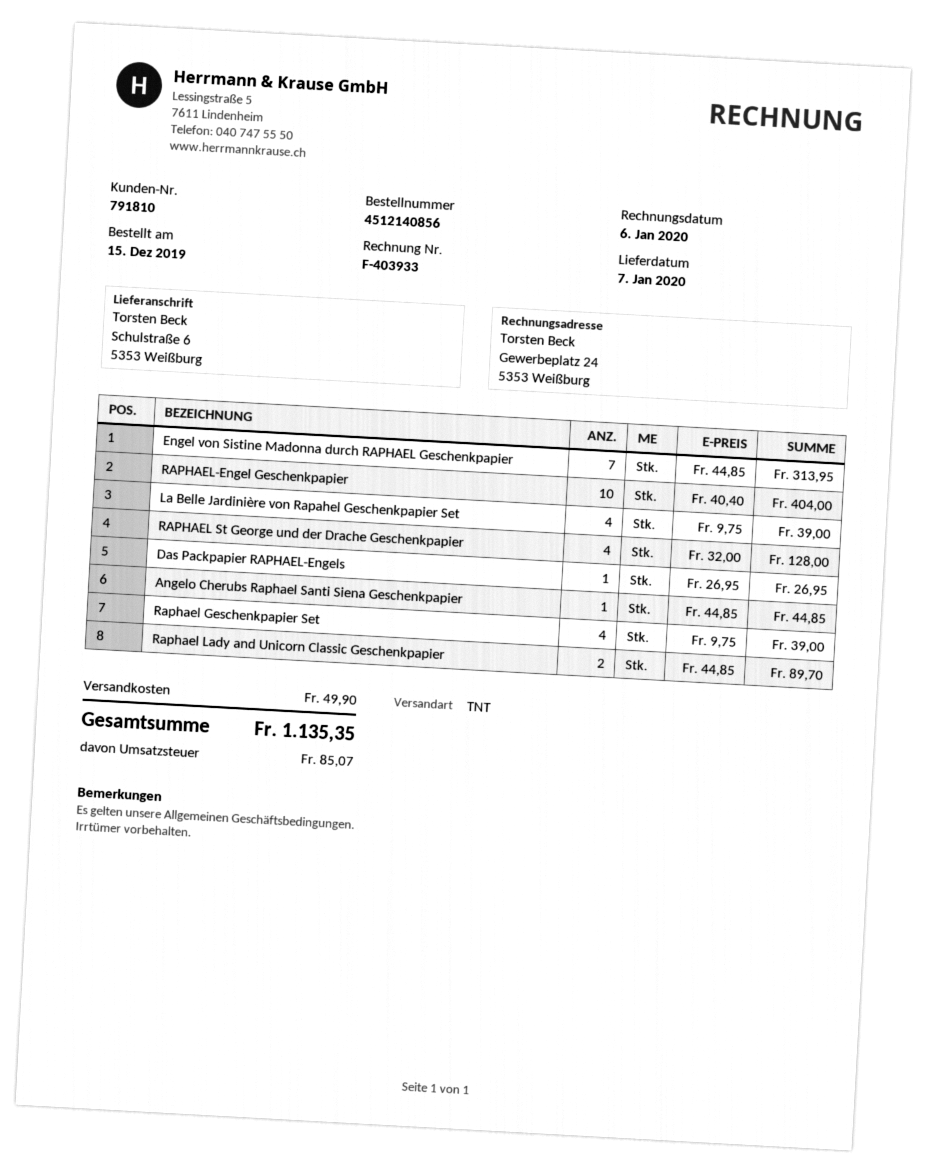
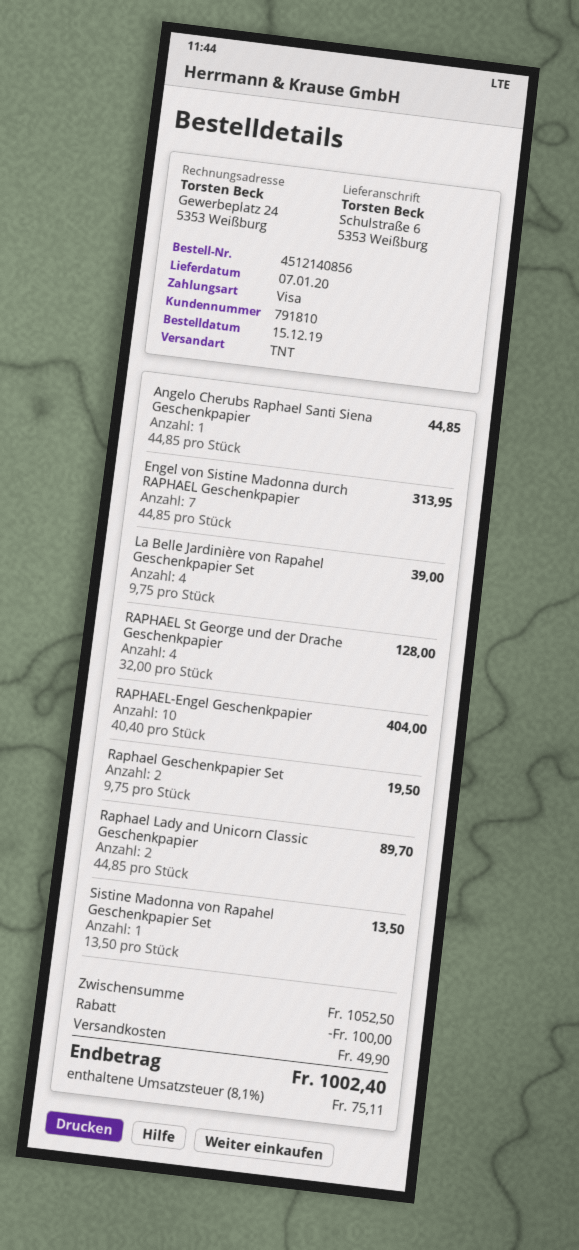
Das Packpapier RAPHAEL-Engels: 1 x 26.95 = 26.95 -> none
Raphael Geschenkpapier Set: 4 x 9.75 = 39.00 -> 2 x 9.75 = 19.50
Sistine Madonna von Rapahel Geschenkpapier Set: none -> 1 x 13.50 = 13.50
discount: none -> 100.00
tax: 85.07 -> 75.11
total: 1135.35 -> 1002.40

